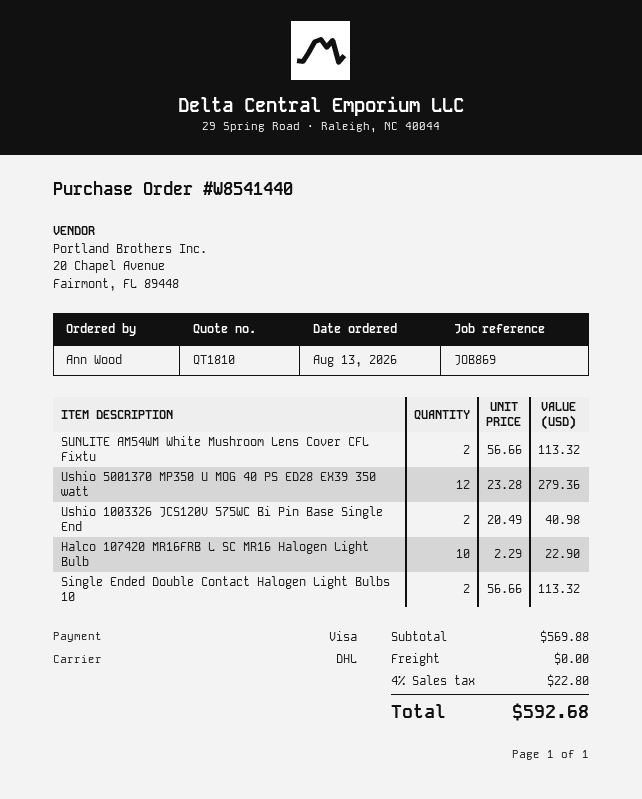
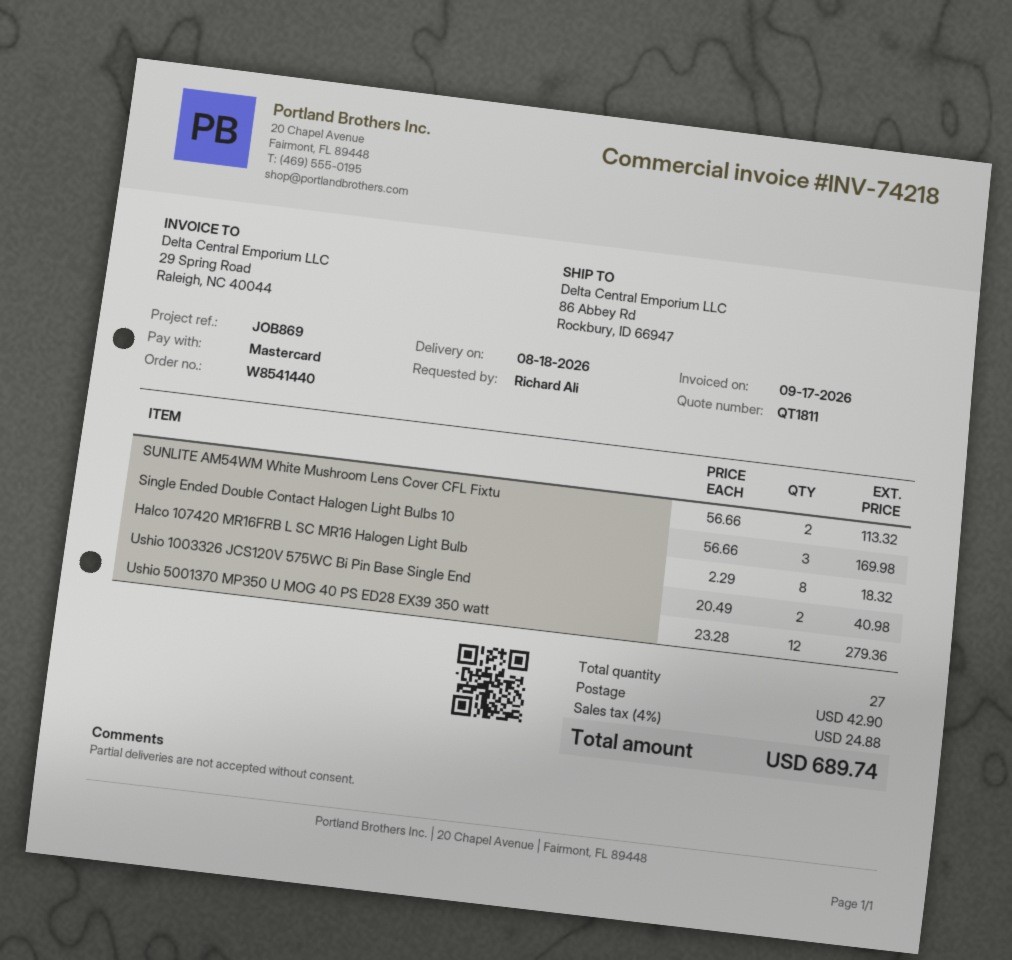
quote number: QT1810 -> QT1811
ordered by: Ann Wood -> Richard Ali
payment method: Visa -> Mastercard
Halco 107420 MR16FRB L SC MR16 Halogen Light Bulb: 10 x 2.29 = 22.90 -> 8 x 2.29 = 18.32
Single Ended Double Contact Halogen Light Bulbs 10: 2 x 56.66 = 113.32 -> 3 x 56.66 = 169.98
shipping: 0.00 -> 42.90
tax: 4% = 22.80 -> 4% = 24.88
total: 592.68 -> 689.74

